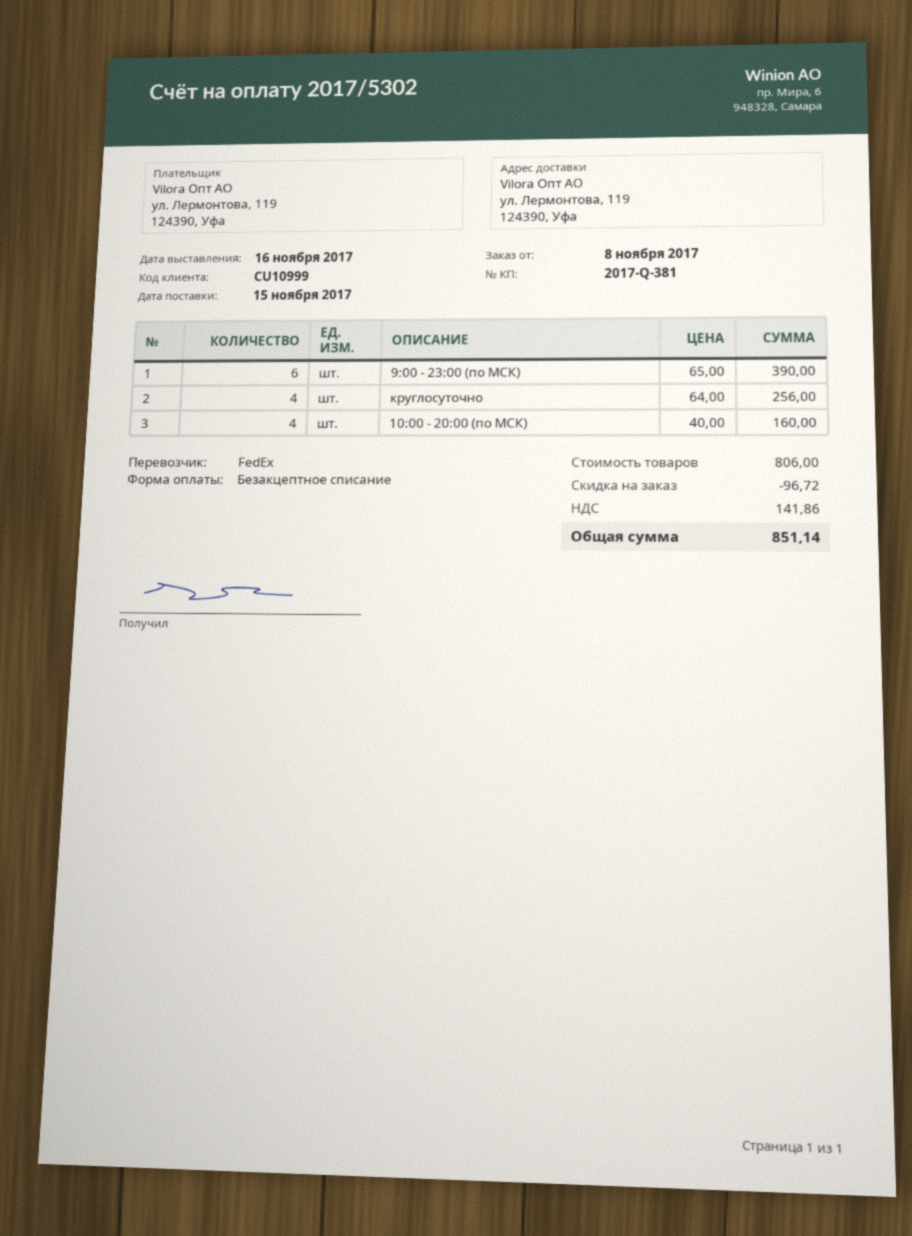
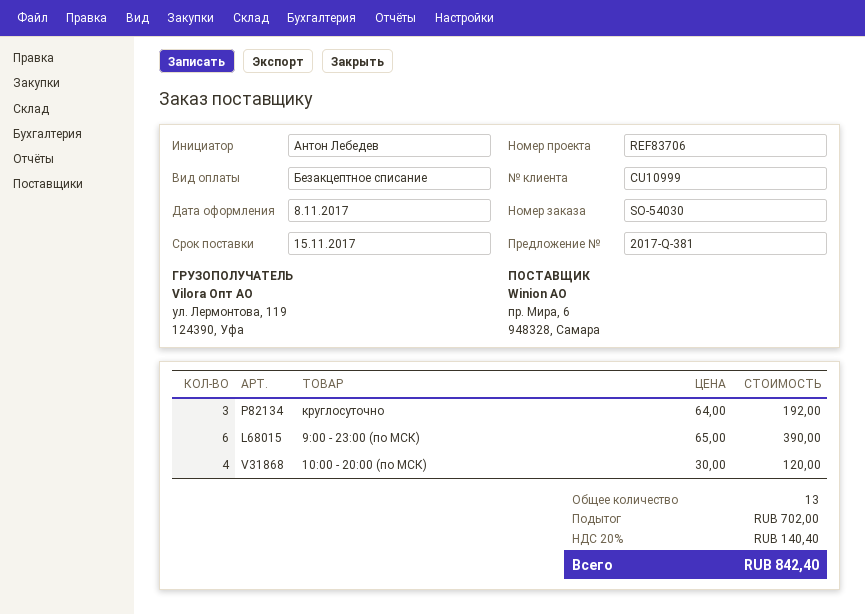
круглосуточно: 4 x 64.00 = 256.00 -> 3 x 64.00 = 192.00
10:00 - 20:00 (по МСК): 4 x 40.00 = 160.00 -> 4 x 30.00 = 120.00
subtotal: 806.00 -> 702.00
discount: 96.72 -> none
tax: 141.86 -> 140.40
total: 851.14 -> 842.40

